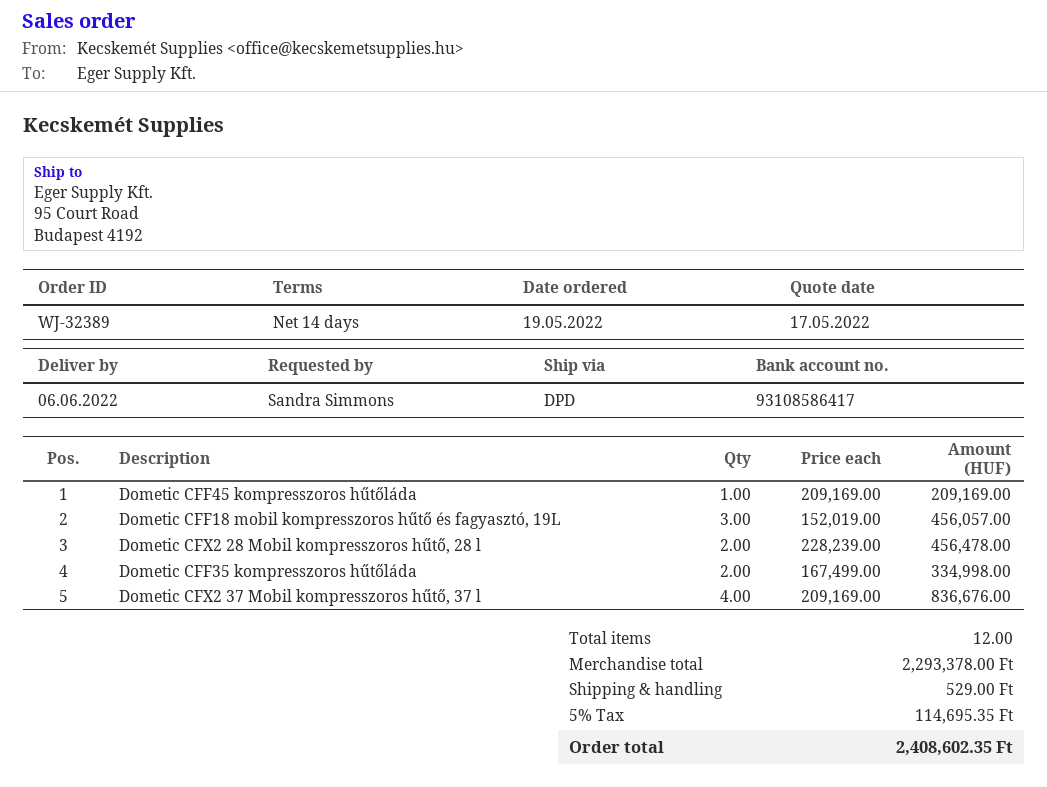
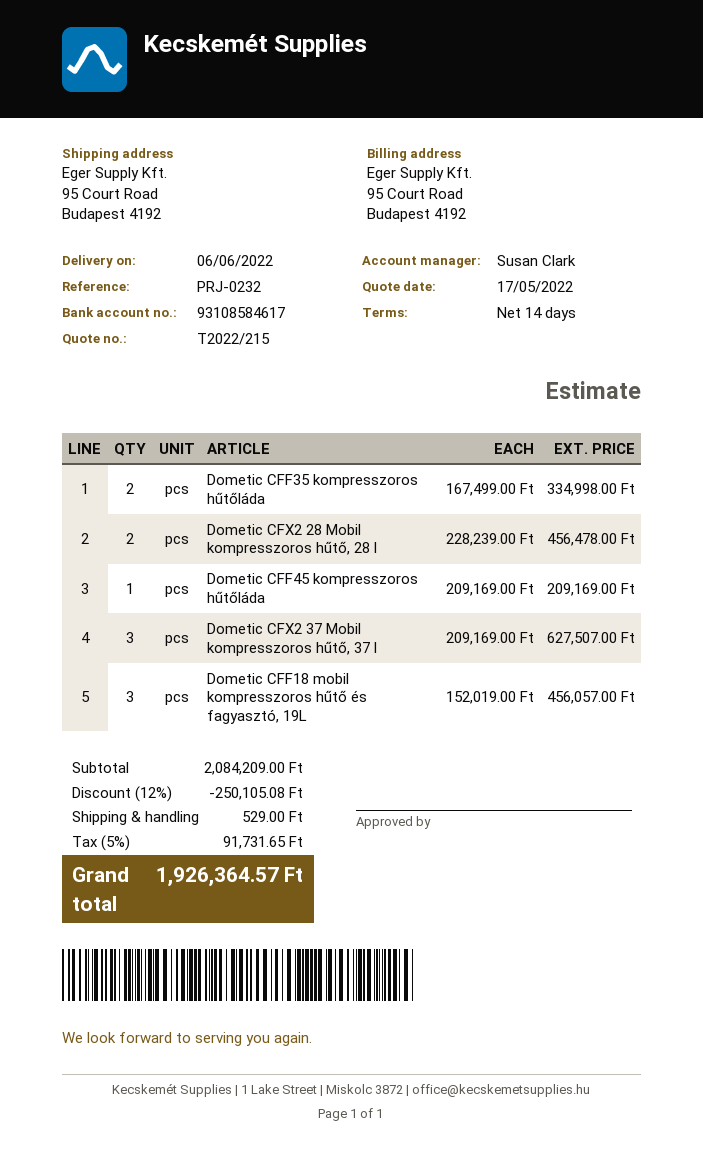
bank account: 93108586417 -> 93108584617
Dometic CFX2 37 Mobil kompresszoros hűtő, 37 l: 4 x 209169.00 = 836676.00 -> 3 x 209169.00 = 627507.00
subtotal: 2293378.00 -> 2084209.00
discount: none -> 12% = 250105.08
tax: 5% = 114695.35 -> 5% = 91731.65
total: 2408602.35 -> 1926364.57

